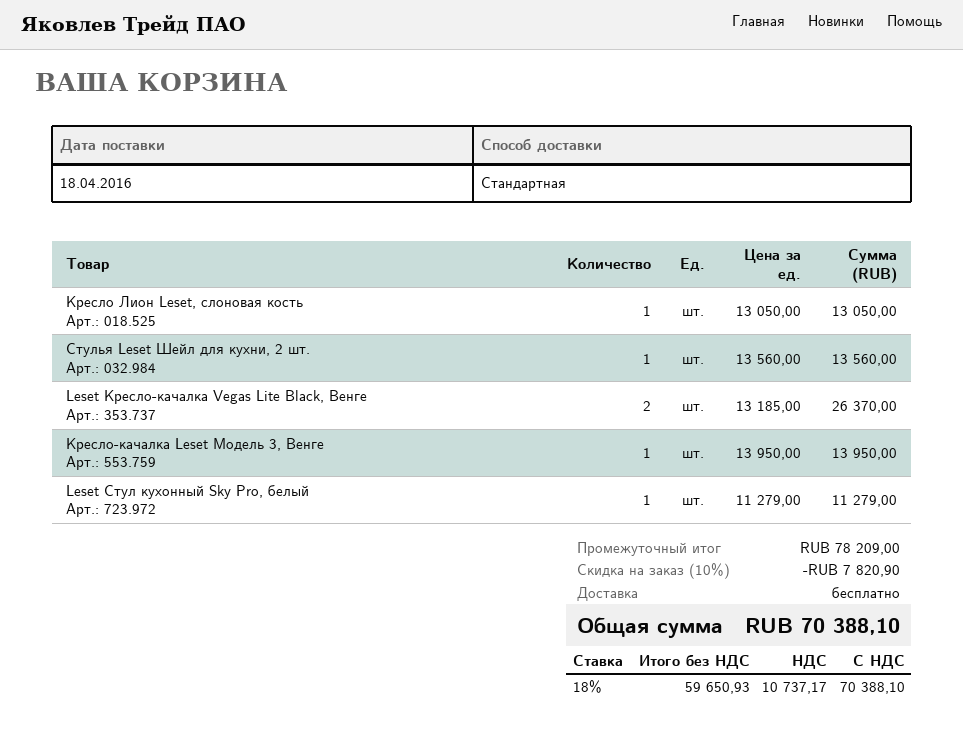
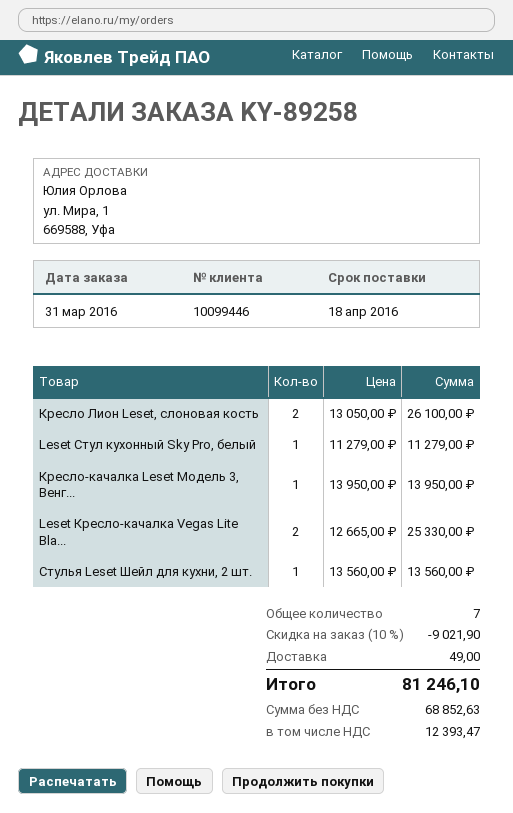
Кресло Лион Leset, слоновая кость: 1 x 13050.00 = 13050.00 -> 2 x 13050.00 = 26100.00
Leset Кресло-качалка Vegas Lite Black, Венге: 2 x 13185.00 = 26370.00 -> 2 x 12665.00 = 25330.00
discount: 10% = 7820.90 -> 10% = 9021.90
shipping: 0.00 -> 49.00
net: 59650.93 -> 68852.63
tax: 10737.17 -> 12393.47
total: 70388.10 -> 81246.10

